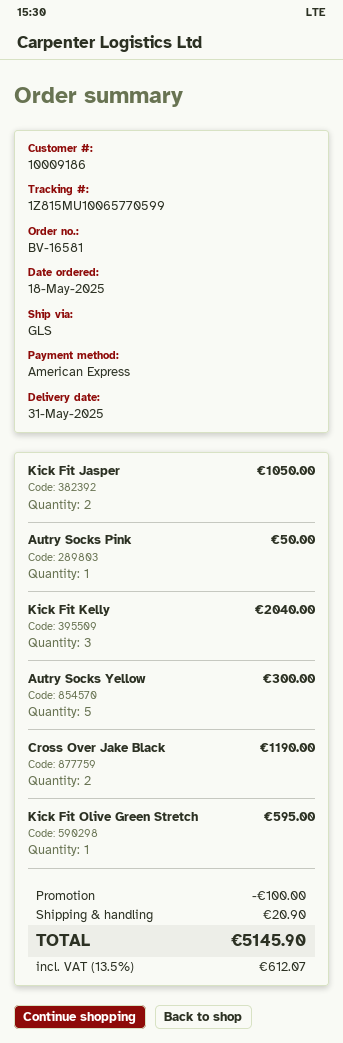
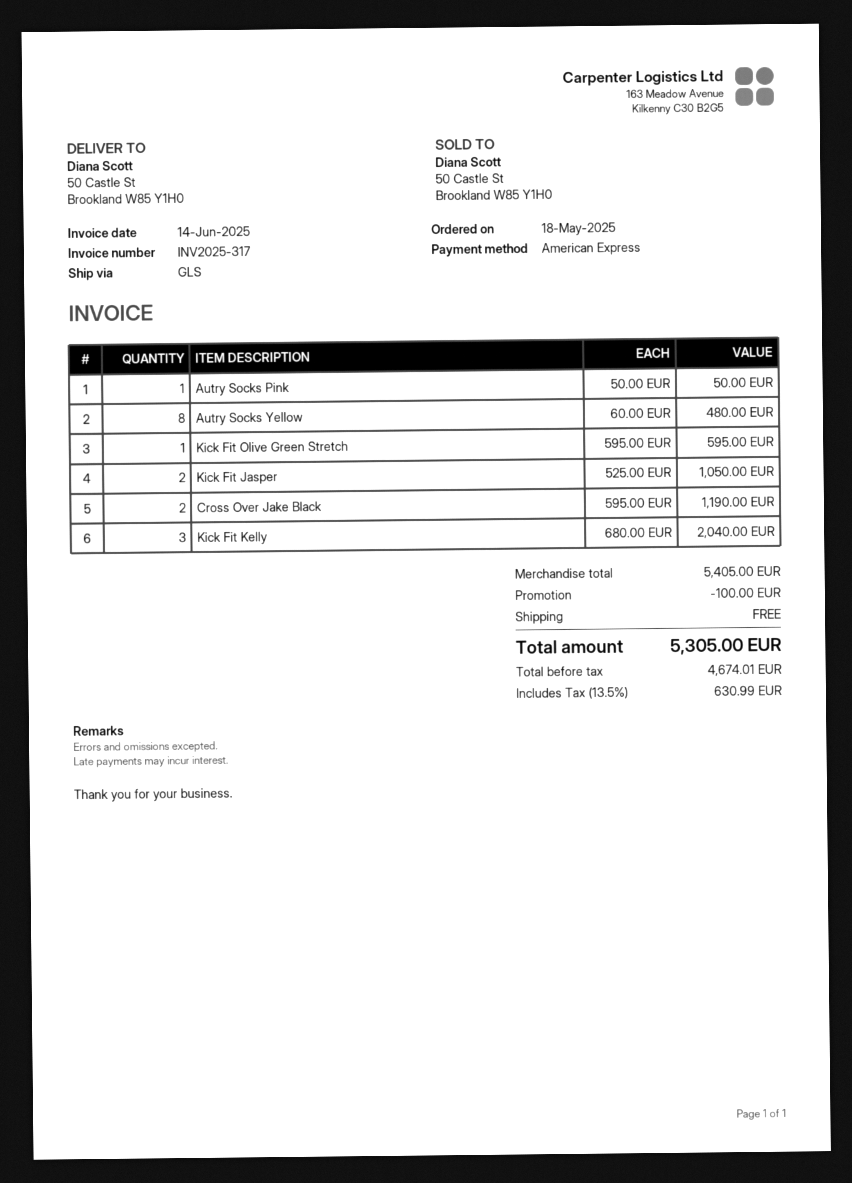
Autry Socks Yellow: 5 for 300.00 -> 8 for 480.00
shipping: 20.90 -> 0.00
tax: 13.5% = 612.07 -> 13.5% = 630.99
total: 5145.90 -> 5305.00

